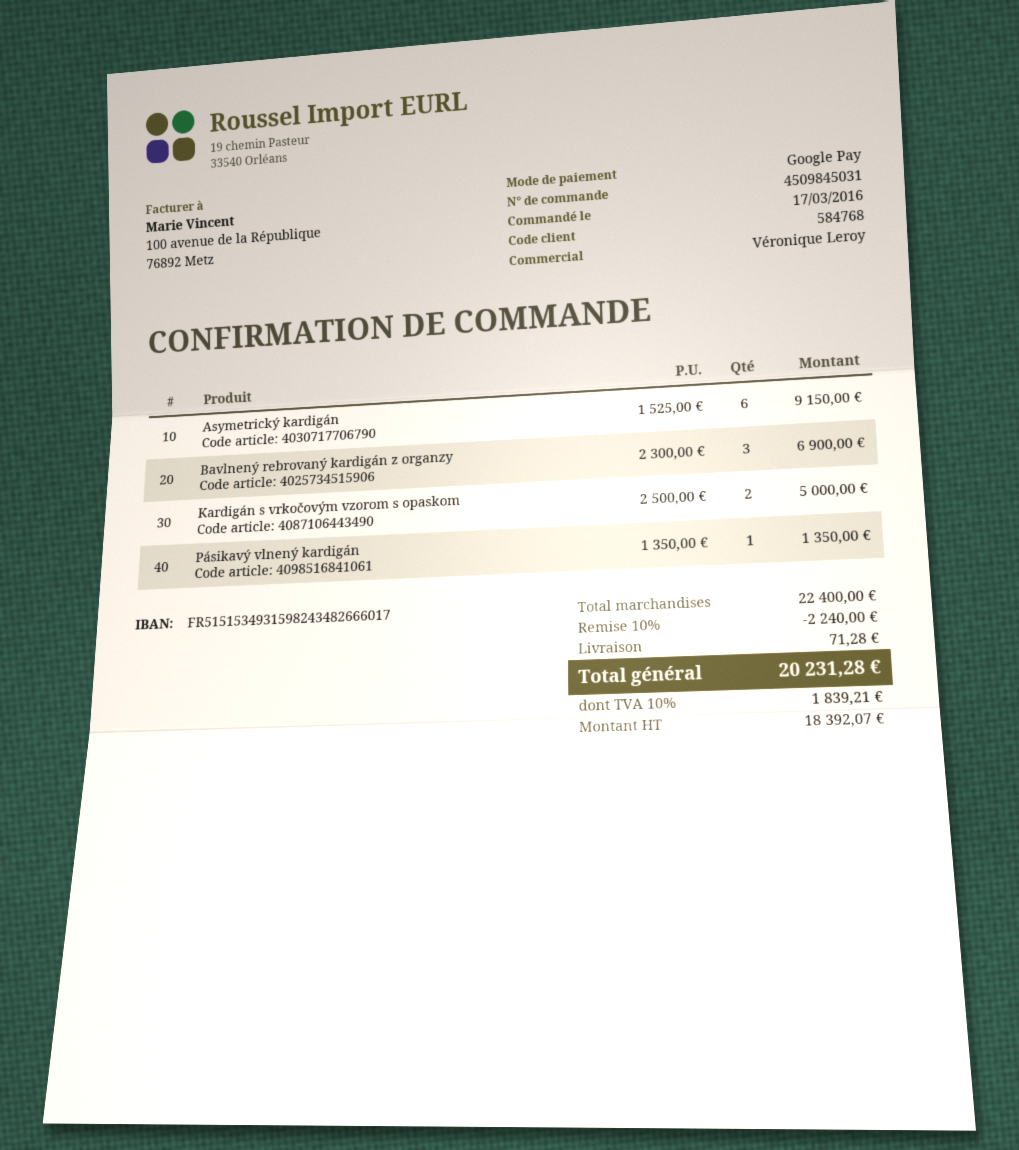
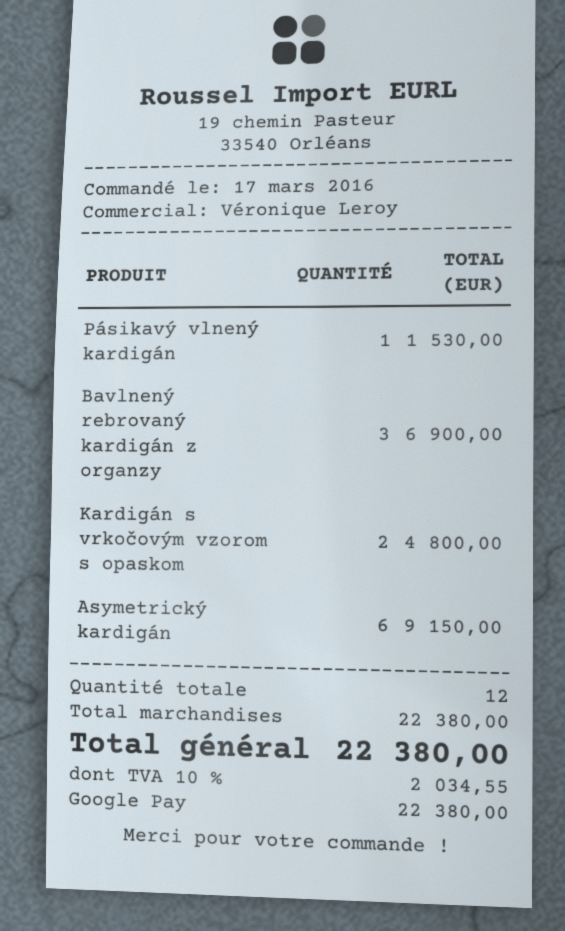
Kardigán s vrkočovým vzorom s opaskom: 2 for 5000.00 -> 2 for 4800.00
Pásikavý vlnený kardigán: 1 for 1350.00 -> 1 for 1530.00
subtotal: 22400.00 -> 22380.00
discount: 10% = 2240.00 -> none
shipping: 71.28 -> none
tax: 10% = 1839.21 -> 10% = 2034.55
total: 20231.28 -> 22380.00

